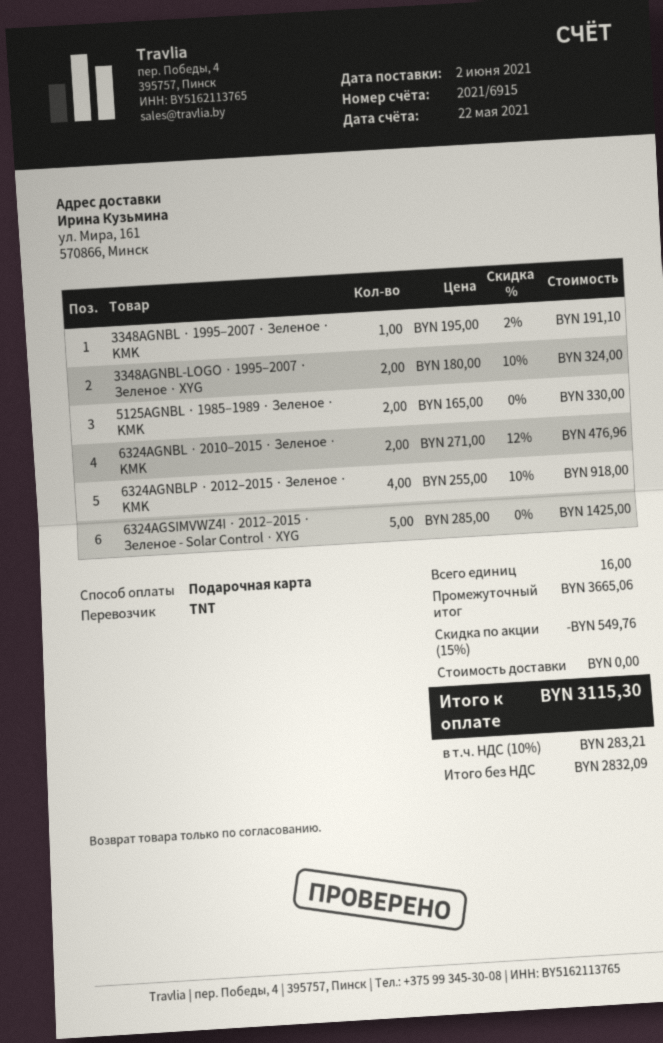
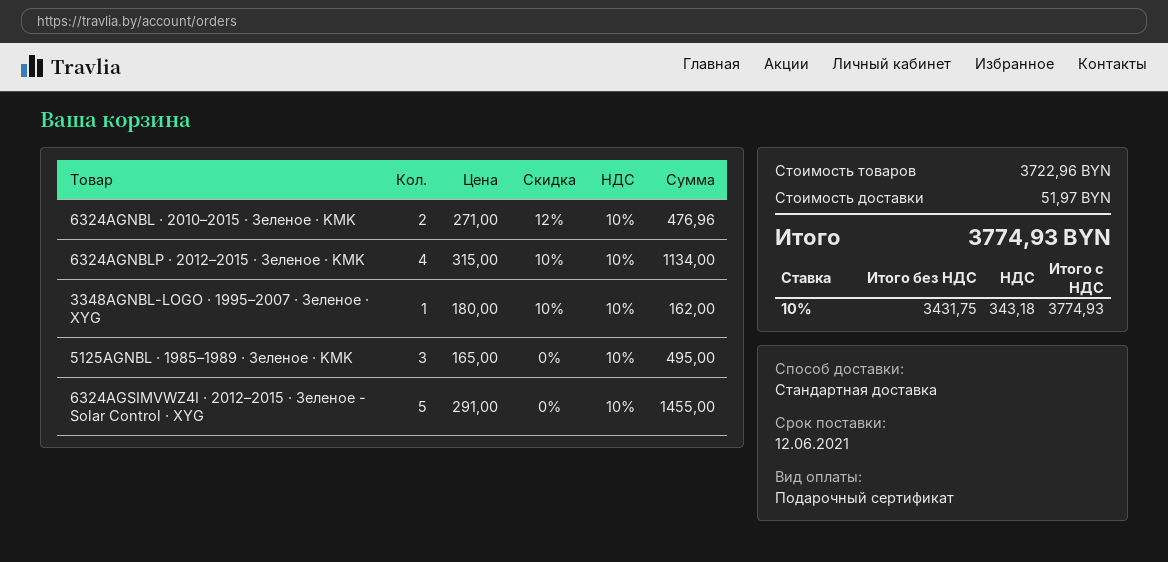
delivery date: 2021-06-02 -> 2021-06-12
shipping method: TNT -> standard
3348AGNBL · 1995–2007 · Зеленое · KMK: 1 x 195.00 - 2% = 191.10 -> none
3348AGNBL-LOGO · 1995–2007 · Зеленое · XYG: 2 x 180.00 - 10% = 324.00 -> 1 x 180.00 - 10% = 162.00
5125AGNBL · 1985–1989 · Зеленое · KMK: 2 x 165.00 = 330.00 -> 3 x 165.00 = 495.00
6324AGNBLP · 2012–2015 · Зеленое · KMK: 4 x 255.00 - 10% = 918.00 -> 4 x 315.00 - 10% = 1134.00
6324AGSIMVWZ4I · 2012–2015 · Зеленое - Solar Control · XYG: 5 x 285.00 = 1425.00 -> 5 x 291.00 = 1455.00
subtotal: 3665.06 -> 3722.96
discount: 15% = 549.76 -> none
shipping: 0.00 -> 51.97
net: 2832.09 -> 3431.75
tax: 10% = 283.21 -> 10% = 343.18
total: 3115.30 -> 3774.93

